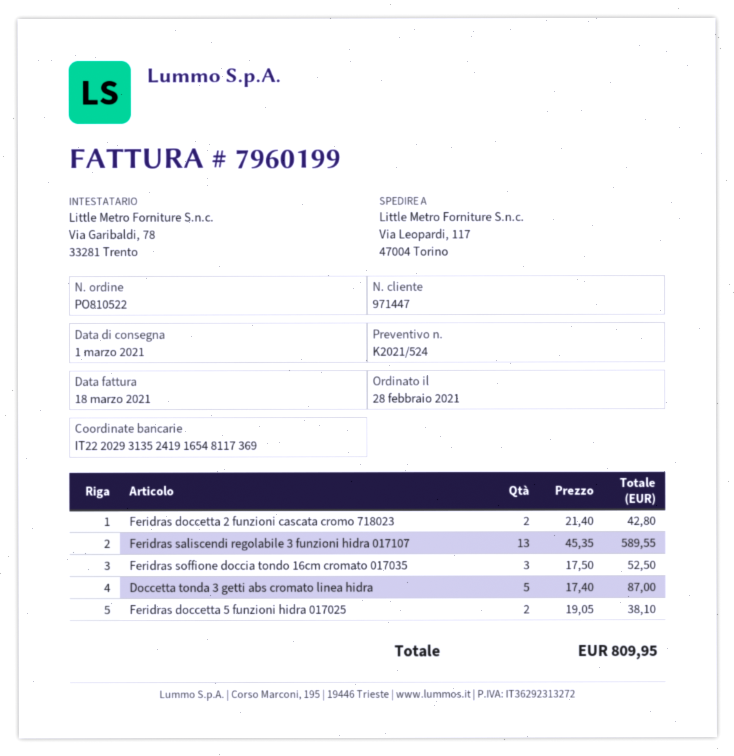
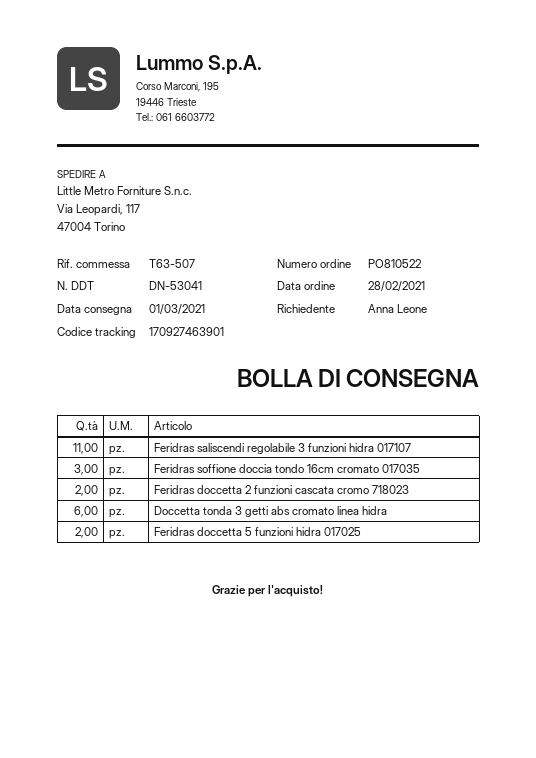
Feridras saliscendi regolabile 3 funzioni hidra 017107: 13 -> 11
Doccetta tonda 3 getti abs cromato linea hidra: 5 -> 6

